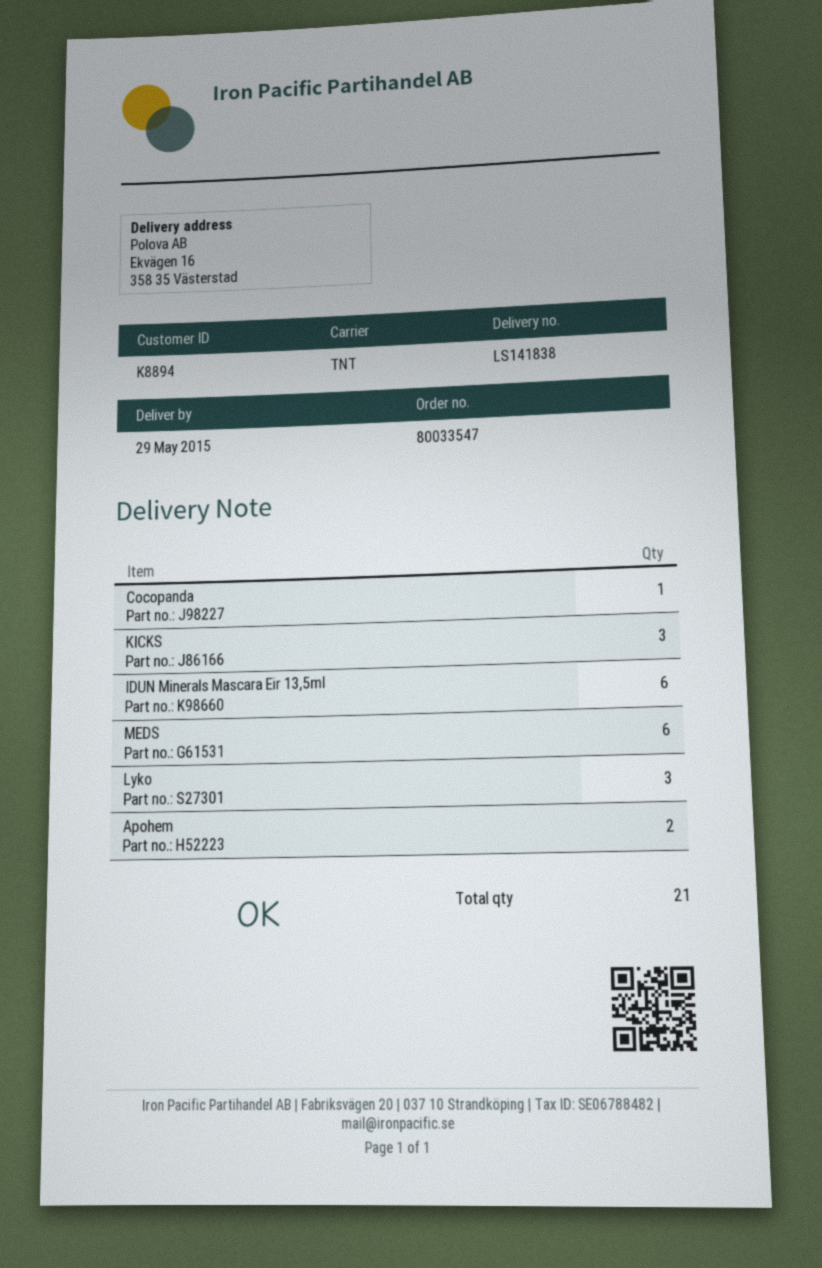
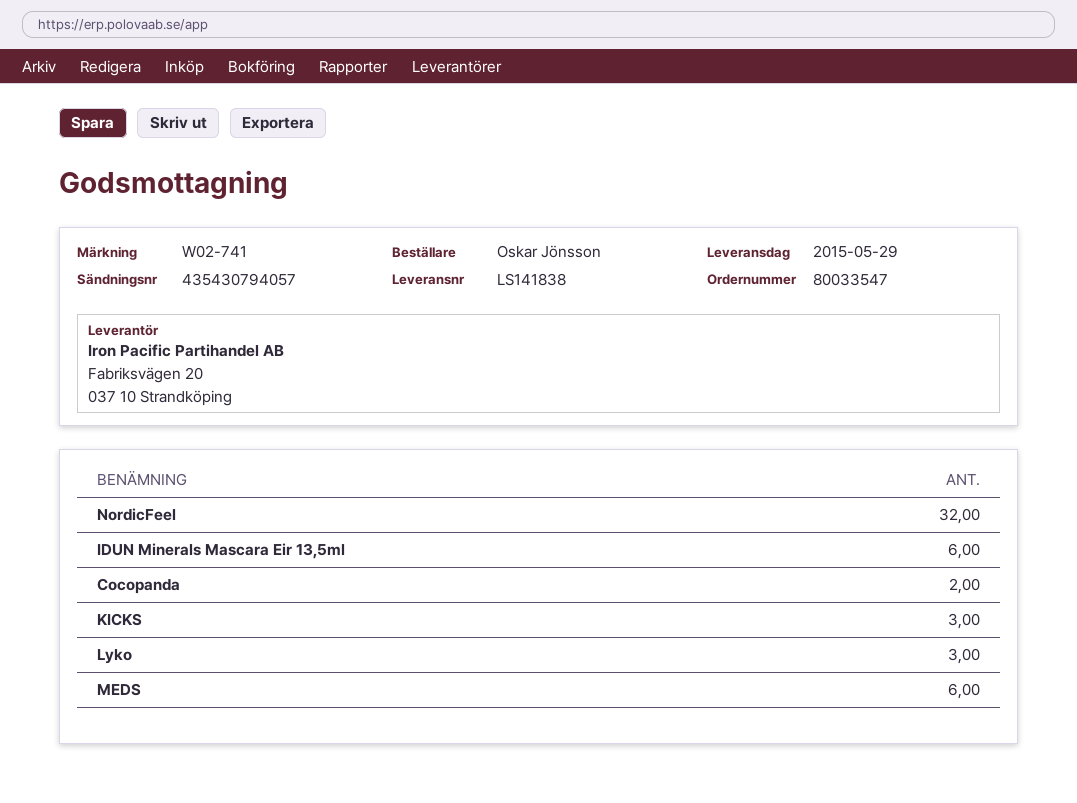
Cocopanda: 1 -> 2
Apohem: 2 -> none
NordicFeel: none -> 32

